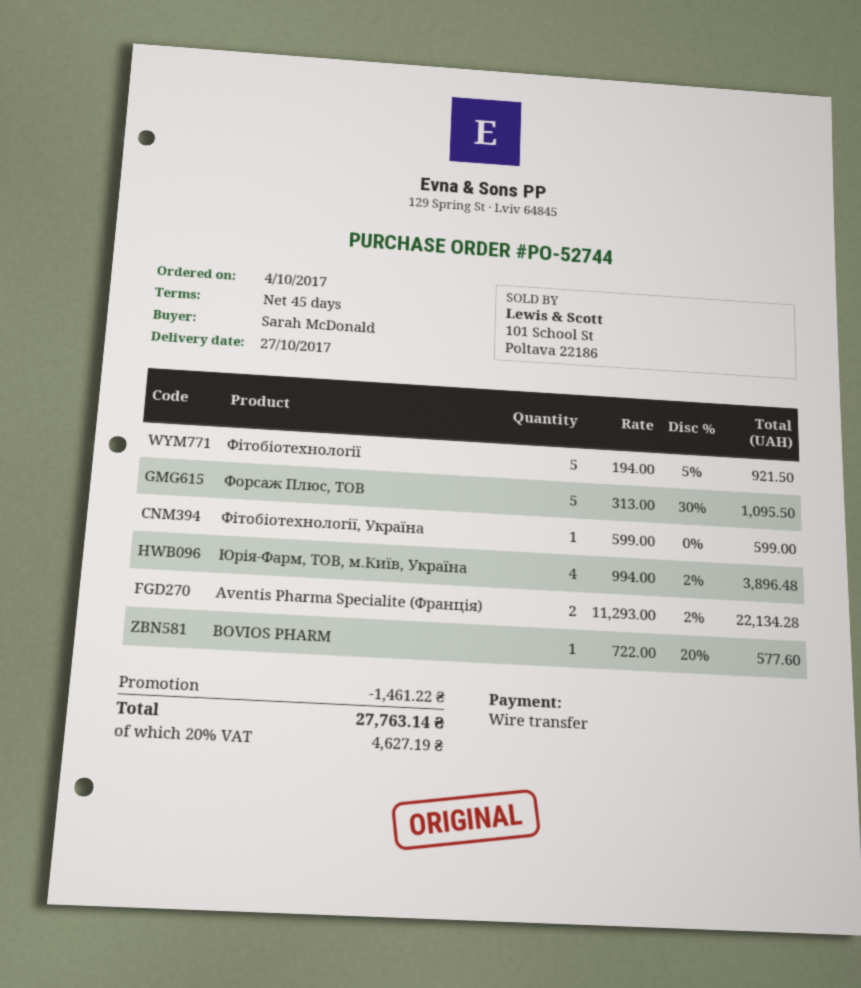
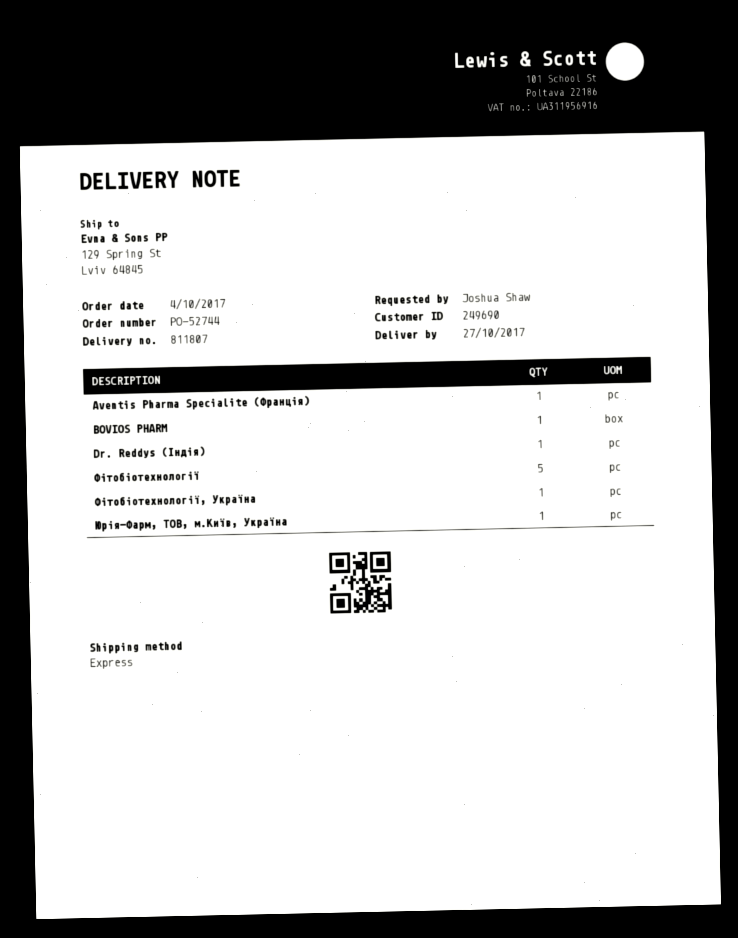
ordered by: Sarah McDonald -> Joshua Shaw
Форсаж Плюс, ТОВ: 5 -> none
Юрія-Фарм, ТОВ, м.Київ, Україна: 4 -> 1
Aventis Pharma Specialite (Франція): 2 -> 1
Dr. Reddys (Індія): none -> 1

